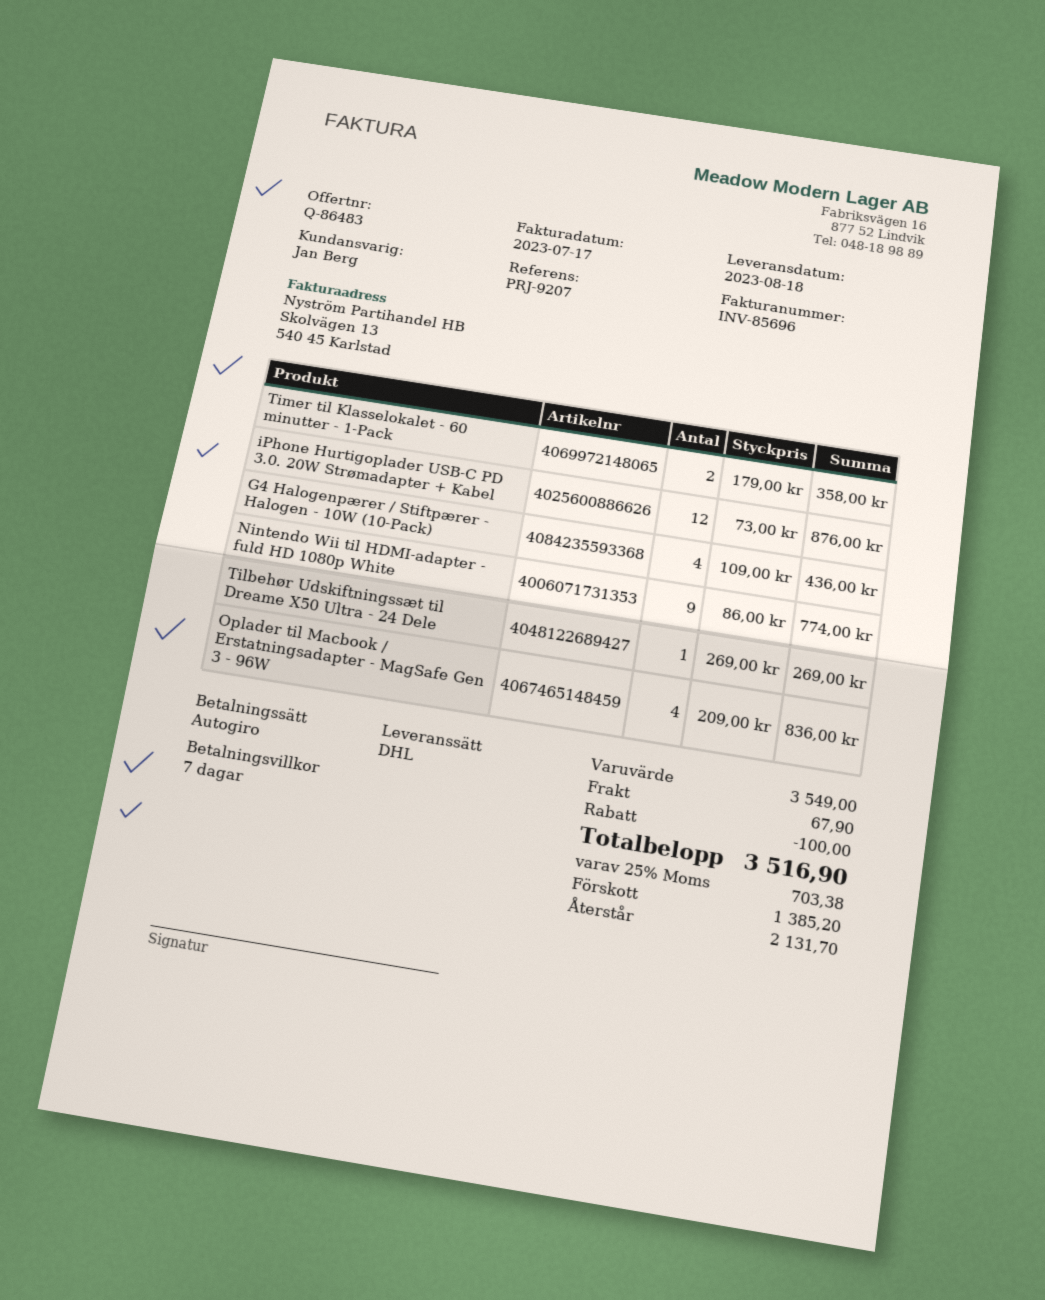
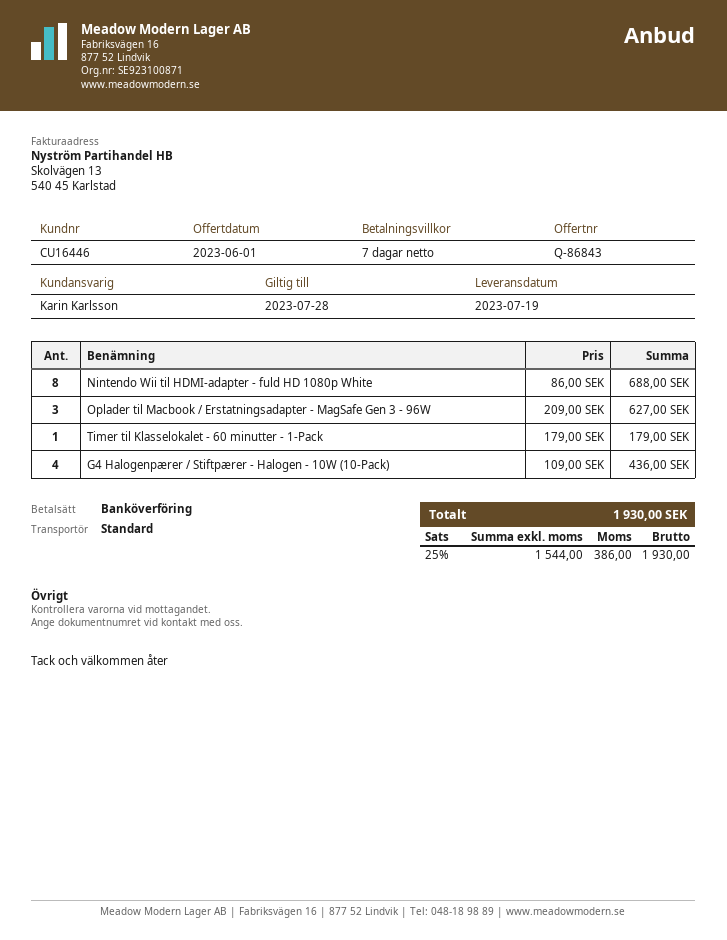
quote number: Q-86483 -> Q-86843
delivery date: 2023-08-18 -> 2023-07-19
sales rep: Jan Berg -> Karin Karlsson
payment method: direct debit -> bank transfer
shipping method: DHL -> standard
Timer til Klasselokalet - 60 minutter - 1-Pack: 2 x 179.00 = 358.00 -> 1 x 179.00 = 179.00
iPhone Hurtigoplader USB-C PD 3.0. 20W Strømadapter + Kabel: 12 x 73.00 = 876.00 -> none
Nintendo Wii til HDMI-adapter - fuld HD 1080p White: 9 x 86.00 = 774.00 -> 8 x 86.00 = 688.00
Tilbehør Udskiftningssæt til Dreame X50 Ultra - 24 Dele: 1 x 269.00 = 269.00 -> none
Oplader til Macbook / Erstatningsadapter - MagSafe Gen 3 - 96W: 4 x 209.00 = 836.00 -> 3 x 209.00 = 627.00
discount: 100.00 -> none
shipping: 67.90 -> none
tax: 25% = 703.38 -> 25% = 386.00
total: 3516.90 -> 1930.00

